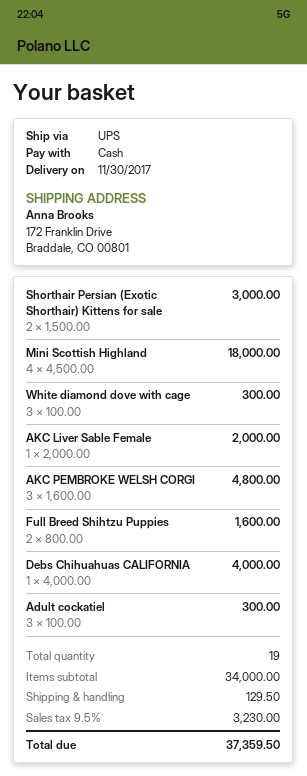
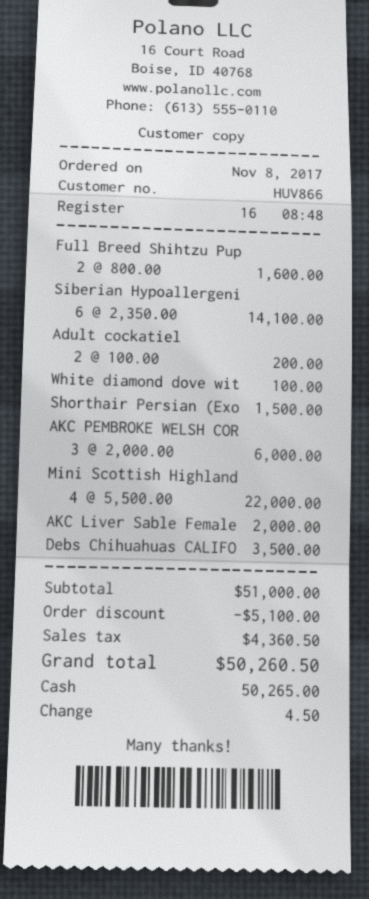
Shorthair Persian (Exotic Shorthair) Kittens for sale: 2 x 1500.00 = 3000.00 -> 1 x 1500.00 = 1500.00
Mini Scottish Highland: 4 x 4500.00 = 18000.00 -> 4 x 5500.00 = 22000.00
White diamond dove with cage: 3 x 100.00 = 300.00 -> 1 x 100.00 = 100.00
AKC PEMBROKE WELSH CORGI: 3 x 1600.00 = 4800.00 -> 3 x 2000.00 = 6000.00
Debs Chihuahuas CALIFORNIA: 1 x 4000.00 = 4000.00 -> 1 x 3500.00 = 3500.00
Adult cockatiel: 3 x 100.00 = 300.00 -> 2 x 100.00 = 200.00
Siberian Hypoallergeni: none -> 6 x 2350.00 = 14100.00
subtotal: 34000.00 -> 51000.00
discount: none -> 5100.00
shipping: 129.50 -> none
tax: 3230.00 -> 4360.50
total: 37359.50 -> 50260.50

